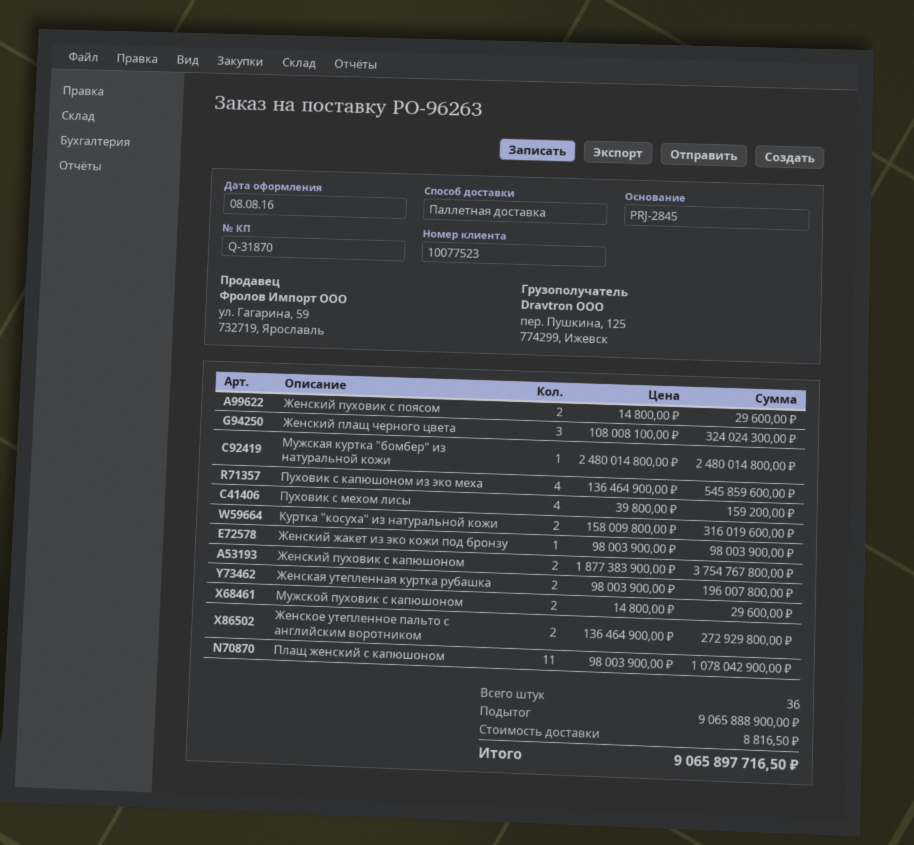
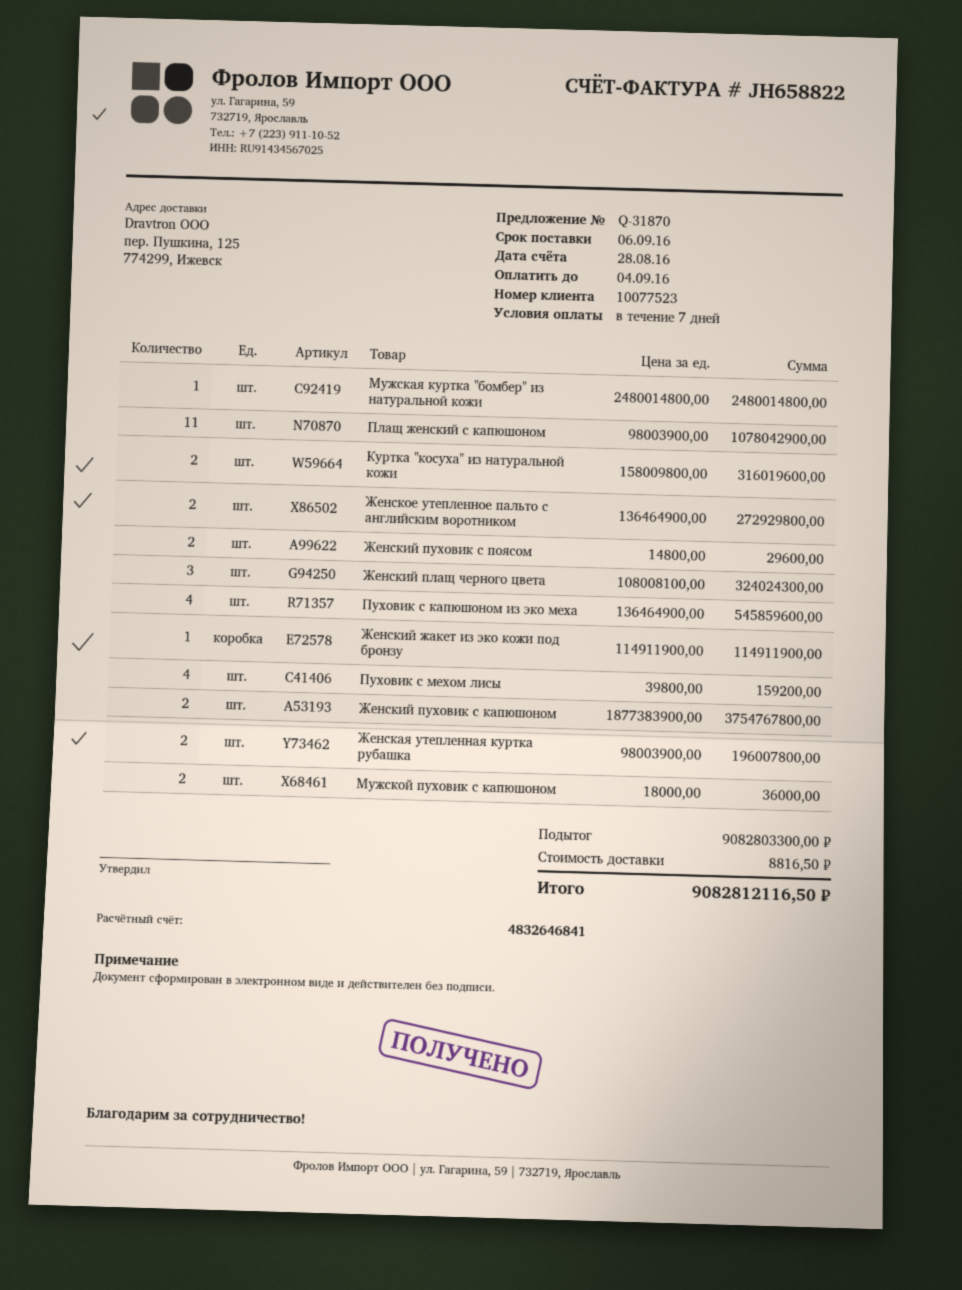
Женский жакет из эко кожи под бронзу: 1 x 98003900.00 = 98003900.00 -> 1 x 114911900.00 = 114911900.00
Мужской пуховик с капюшоном: 2 x 14800.00 = 29600.00 -> 2 x 18000.00 = 36000.00
subtotal: 9065888900.00 -> 9082803300.00
total: 9065897716.50 -> 9082812116.50

